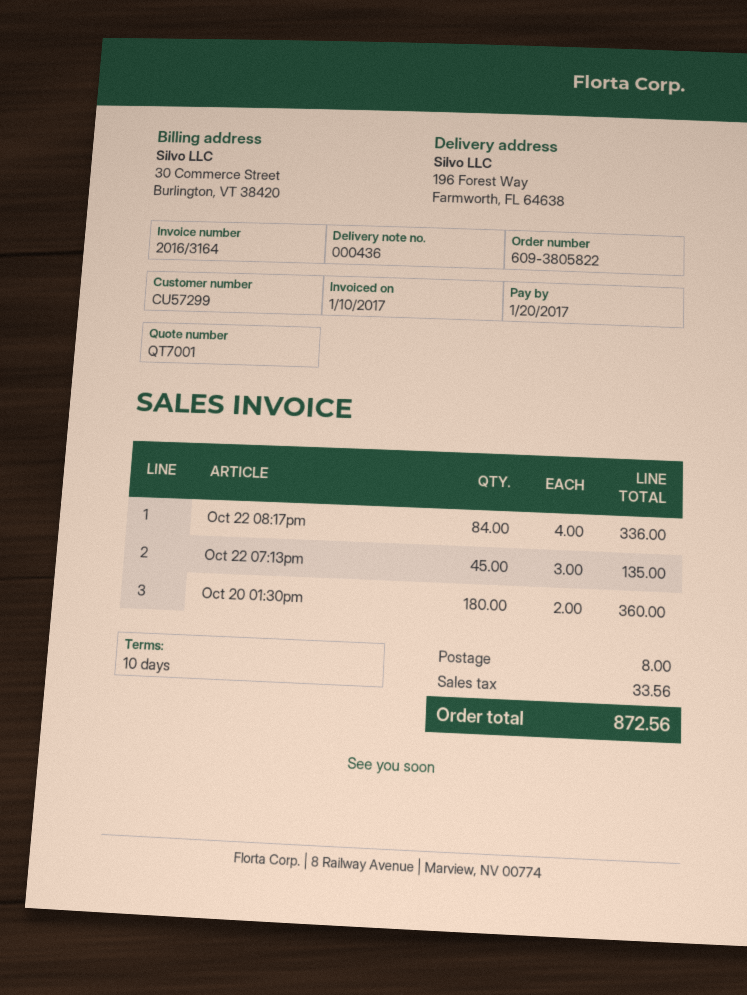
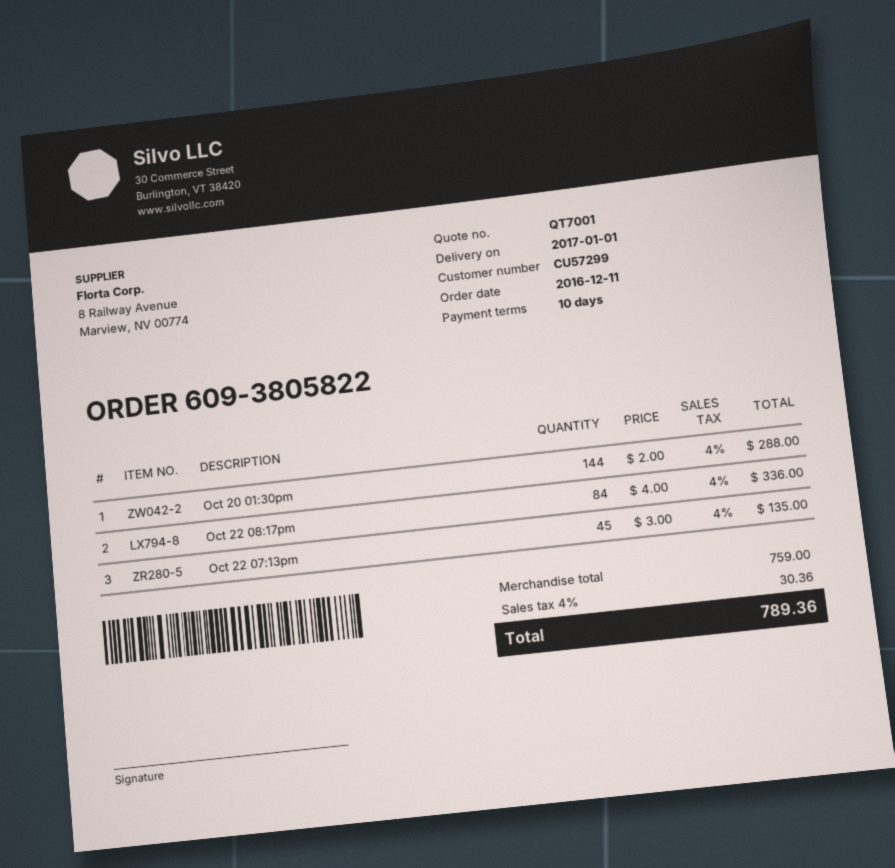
Oct 20 01:30pm: 180 x 2.00 = 360.00 -> 144 x 2.00 = 288.00
shipping: 8.00 -> none
tax: 33.56 -> 30.36
total: 872.56 -> 789.36

